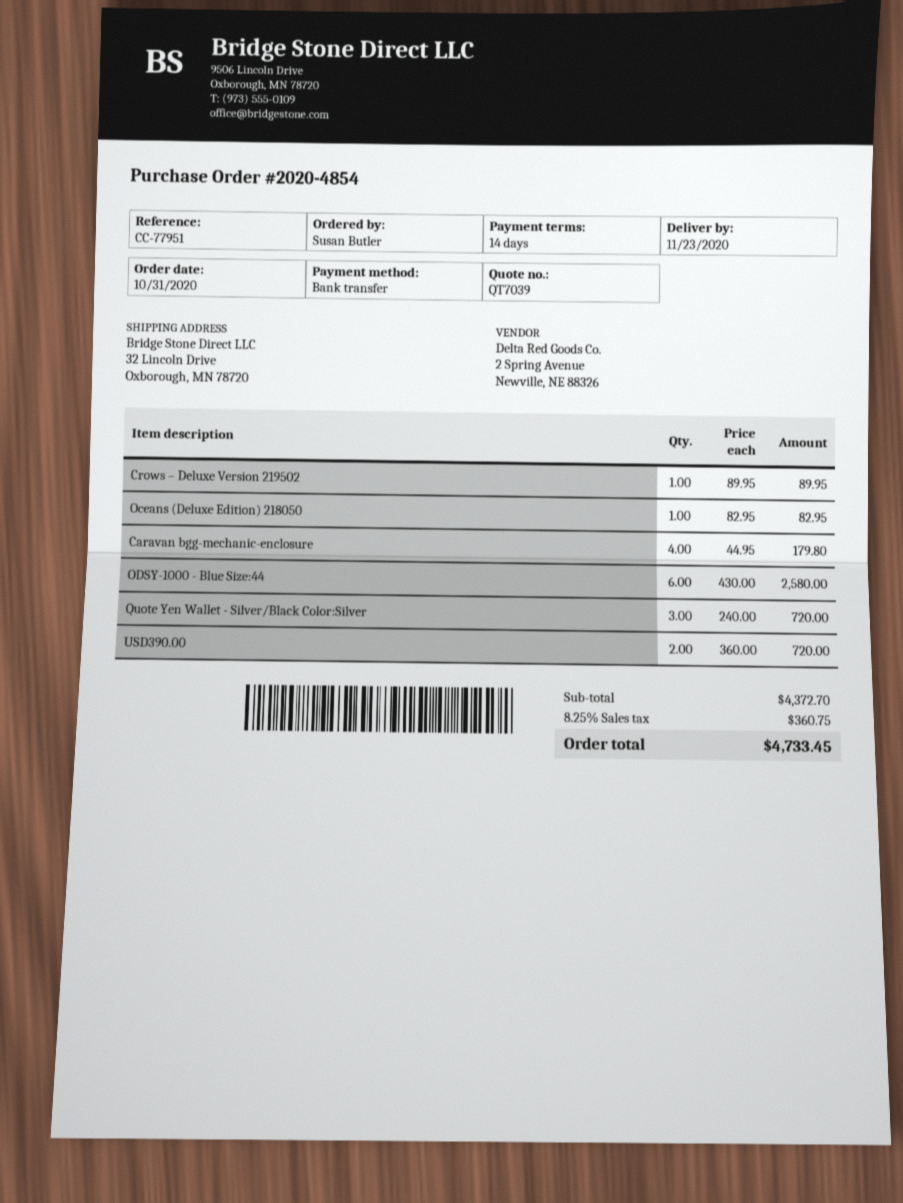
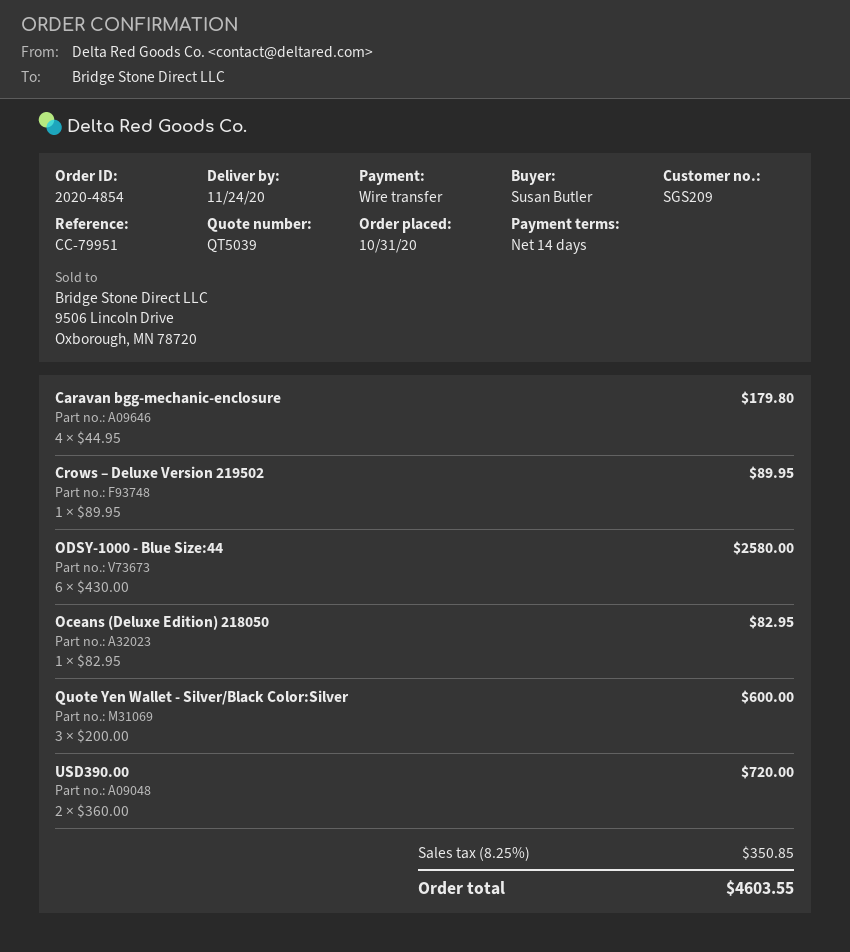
quote number: QT7039 -> QT5039
delivery date: 2020-11-23 -> 2020-11-24
reference: CC-77951 -> CC-79951
Quote Yen Wallet - Silver/Black Color:Silver: 3 x 240.00 = 720.00 -> 3 x 200.00 = 600.00
tax: 8.25% = 360.75 -> 8.25% = 350.85
total: 4733.45 -> 4603.55

